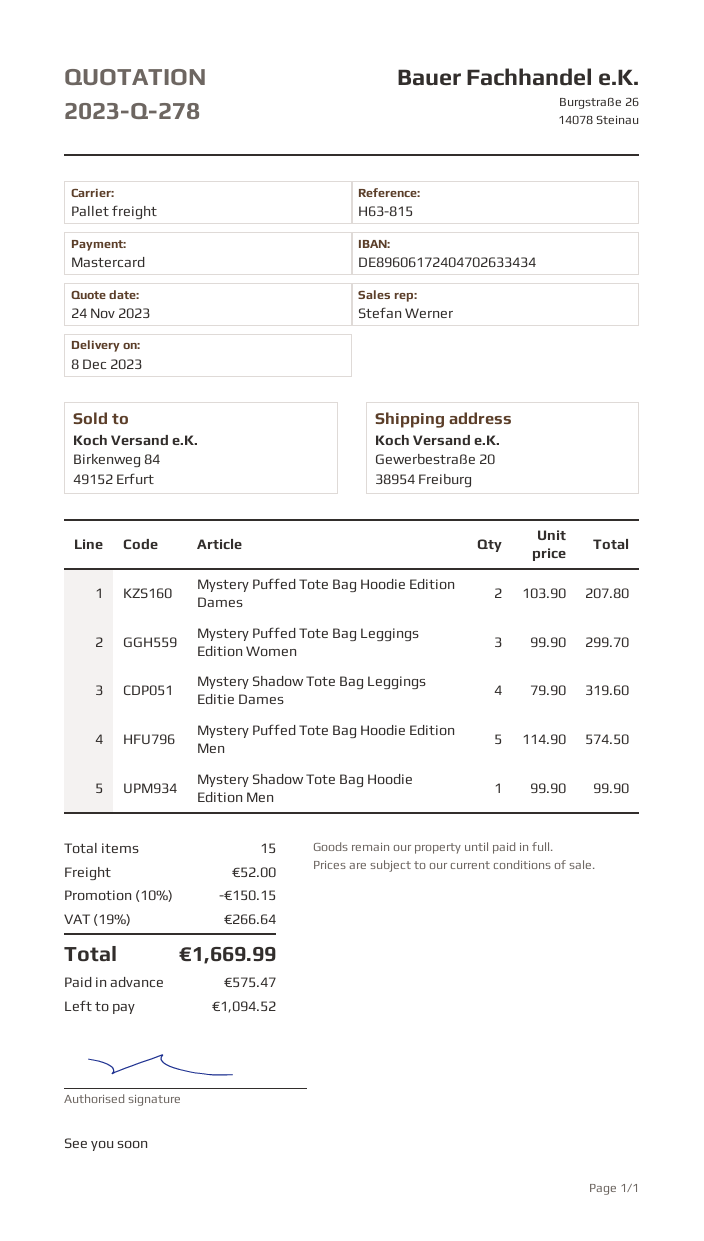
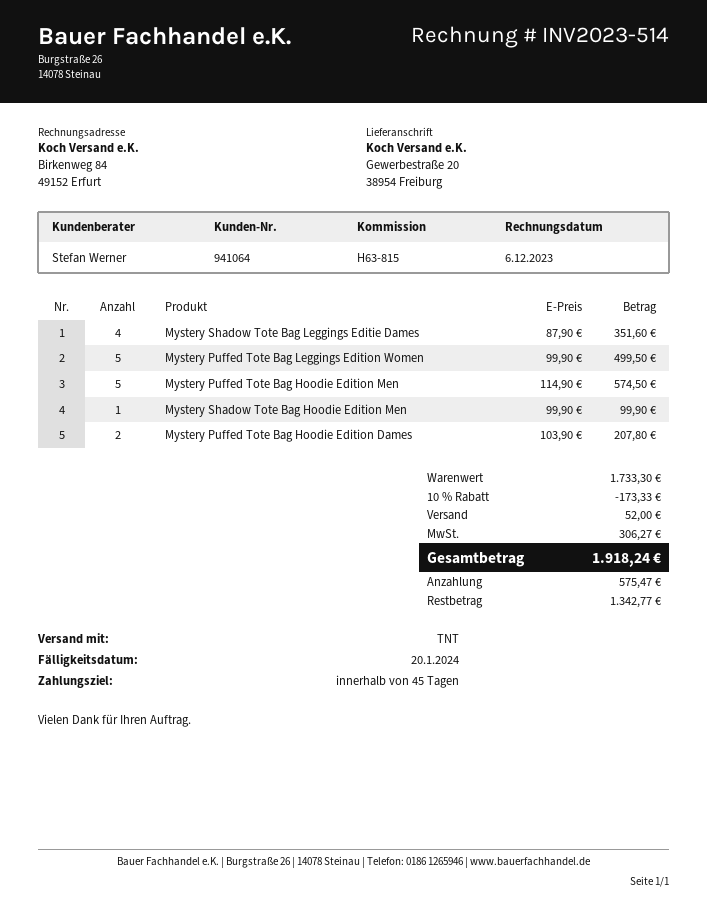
shipping method: pallet freight -> TNT
Mystery Puffed Tote Bag Leggings Edition Women: 3 x 99.90 = 299.70 -> 5 x 99.90 = 499.50
Mystery Shadow Tote Bag Leggings Editie Dames: 4 x 79.90 = 319.60 -> 4 x 87.90 = 351.60
discount: 10% = 150.15 -> 10% = 173.33
tax: 266.64 -> 306.27
total: 1669.99 -> 1918.24
balance: 1094.52 -> 1342.77

